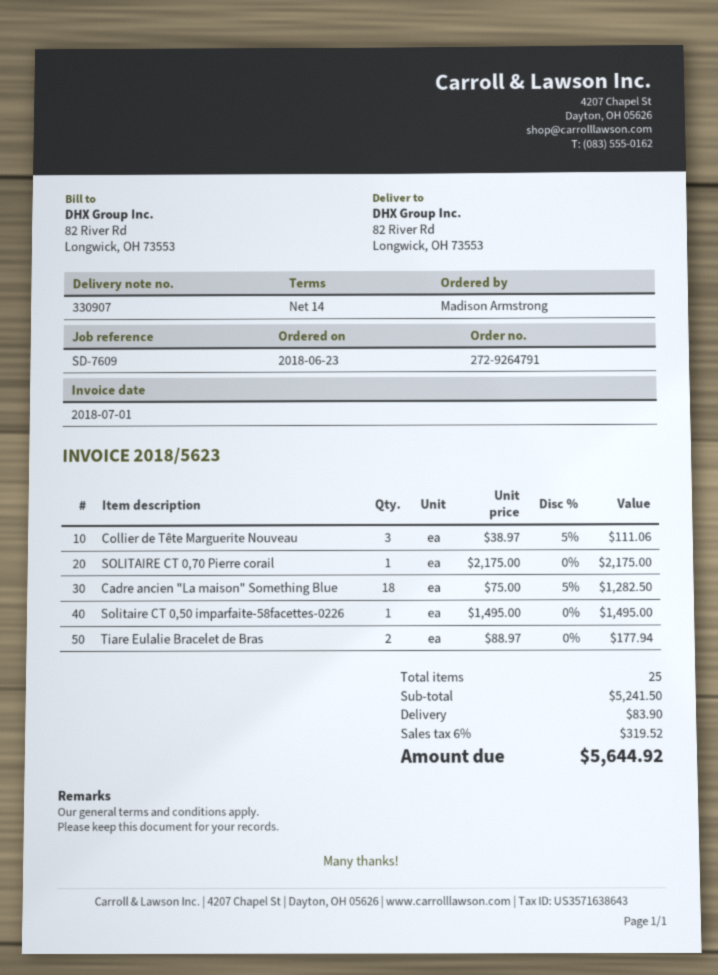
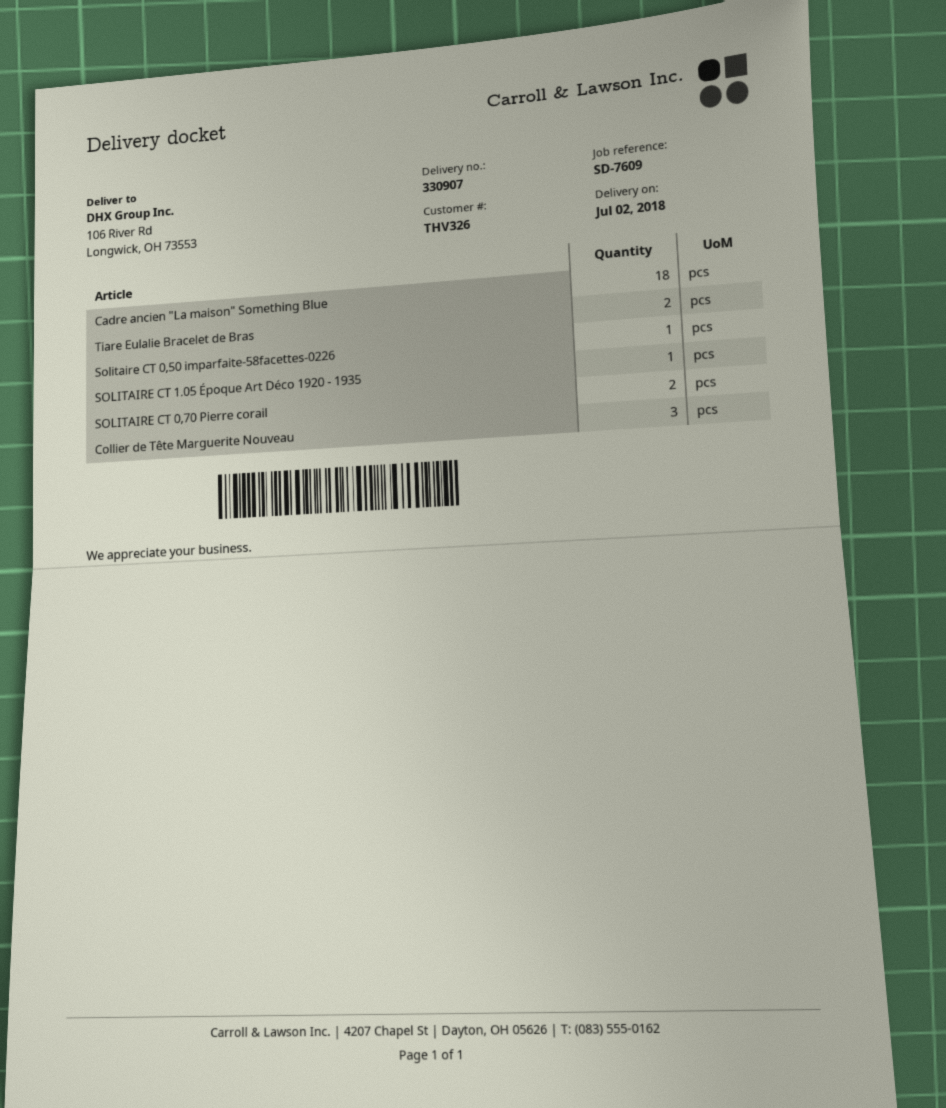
ship to: 82 River Rd, Longwick, OH 73553 -> 106 River Rd, Longwick, OH 73553
SOLITAIRE CT 0,70 Pierre corail: 1 -> 2
SOLITAIRE CT 1.05 Époque Art Déco 1920 - 1935: none -> 1

